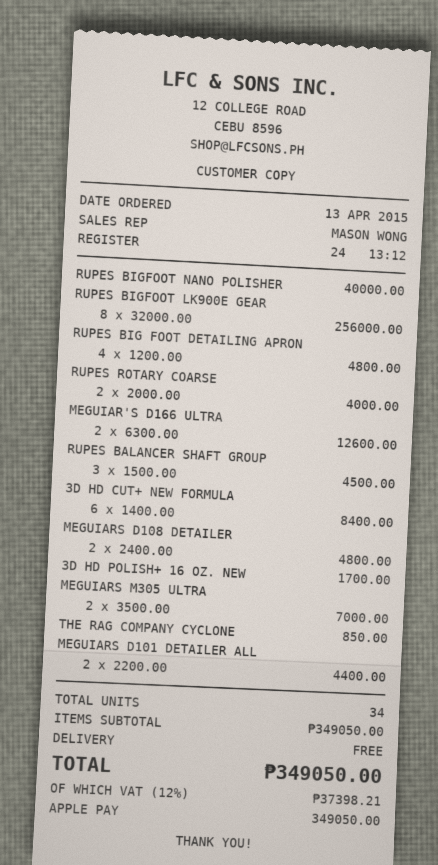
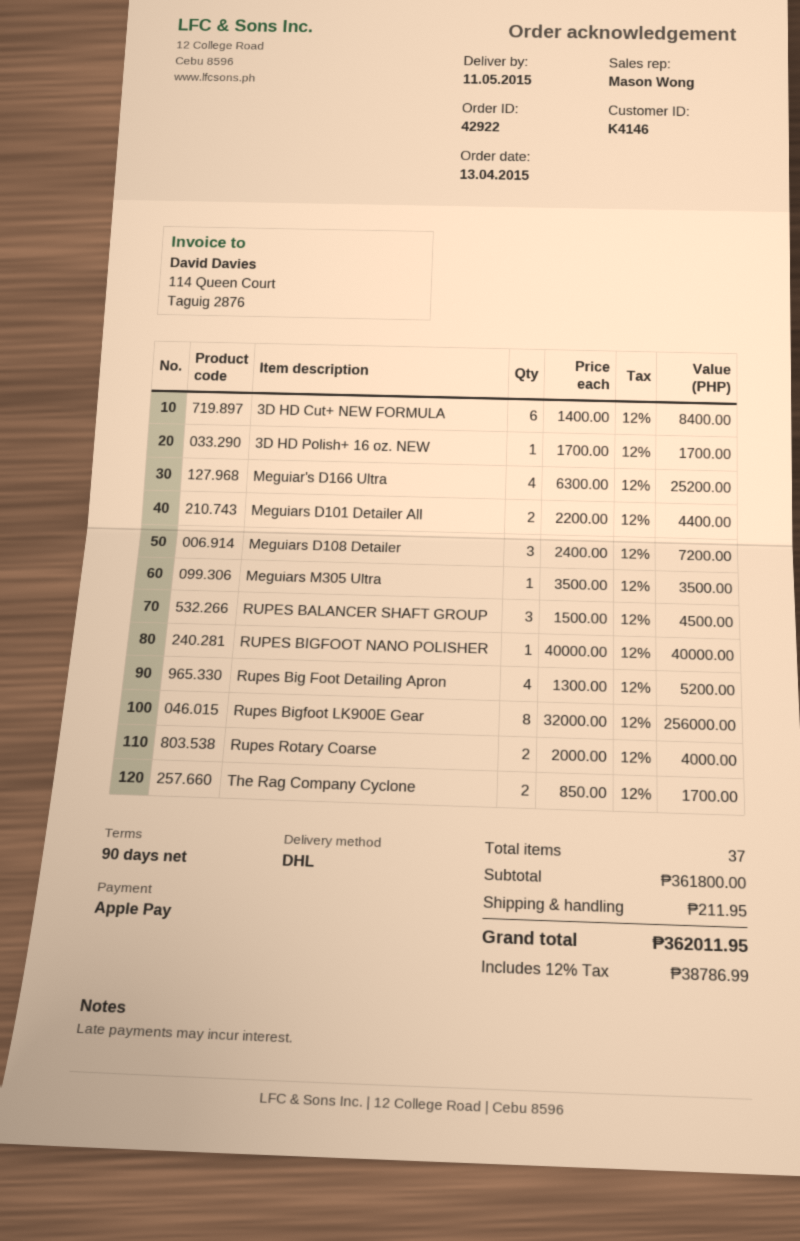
RUPES BIG FOOT DETAILING APRON: 4 x 1200.00 = 4800.00 -> 4 x 1300.00 = 5200.00
MEGUIAR'S D166 ULTRA: 2 x 6300.00 = 12600.00 -> 4 x 6300.00 = 25200.00
MEGUIARS D108 DETAILER: 2 x 2400.00 = 4800.00 -> 3 x 2400.00 = 7200.00
MEGUIARS M305 ULTRA: 2 x 3500.00 = 7000.00 -> 1 x 3500.00 = 3500.00
THE RAG COMPANY CYCLONE: 1 x 850.00 = 850.00 -> 2 x 850.00 = 1700.00
total quantity: 34 -> 37
subtotal: 349050.00 -> 361800.00
shipping: 0.00 -> 211.95
tax: 12% = 37398.21 -> 12% = 38786.99
total: 349050.00 -> 362011.95

